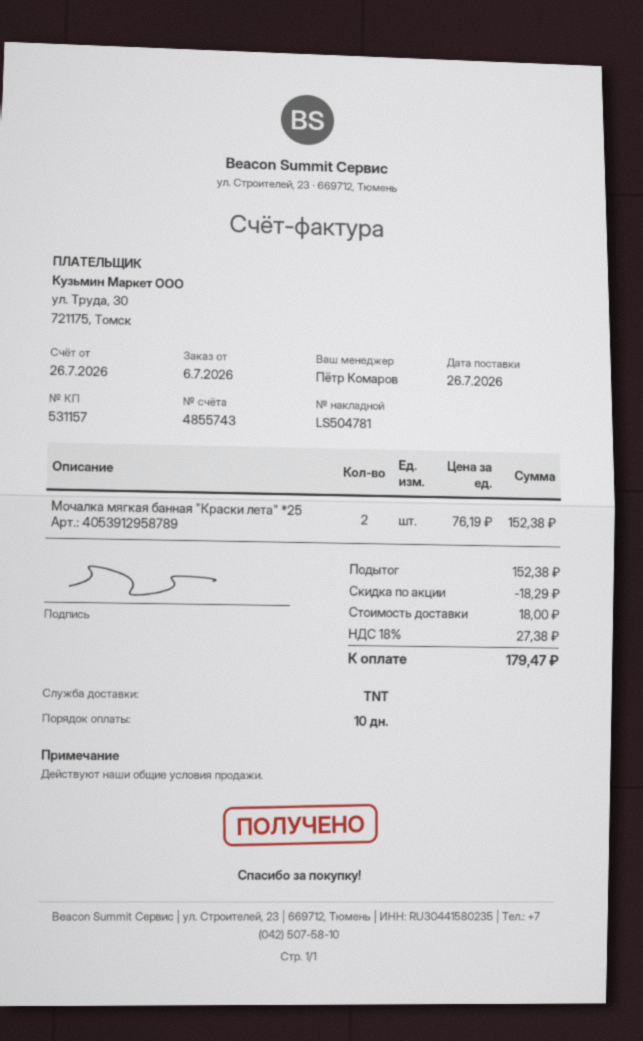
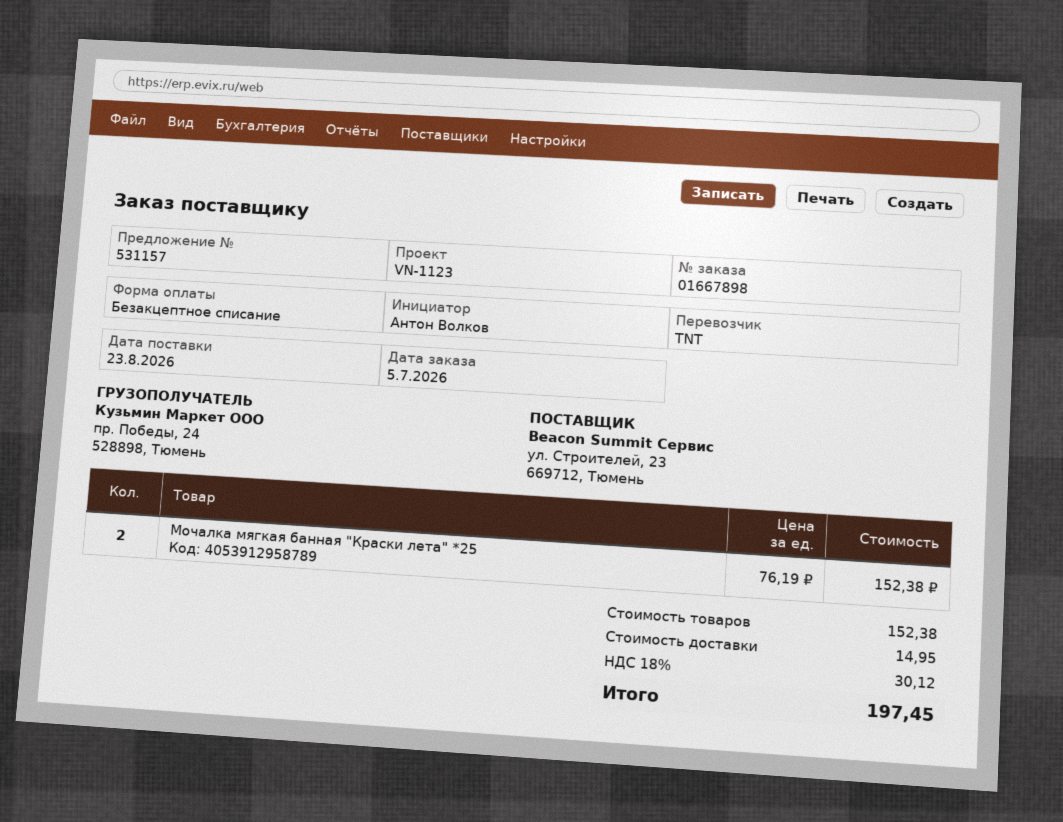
order date: 2026-07-06 -> 2026-07-05
delivery date: 2026-07-26 -> 2026-08-23
discount: 18.29 -> none
shipping: 18.00 -> 14.95
tax: 18% = 27.38 -> 18% = 30.12
total: 179.47 -> 197.45

